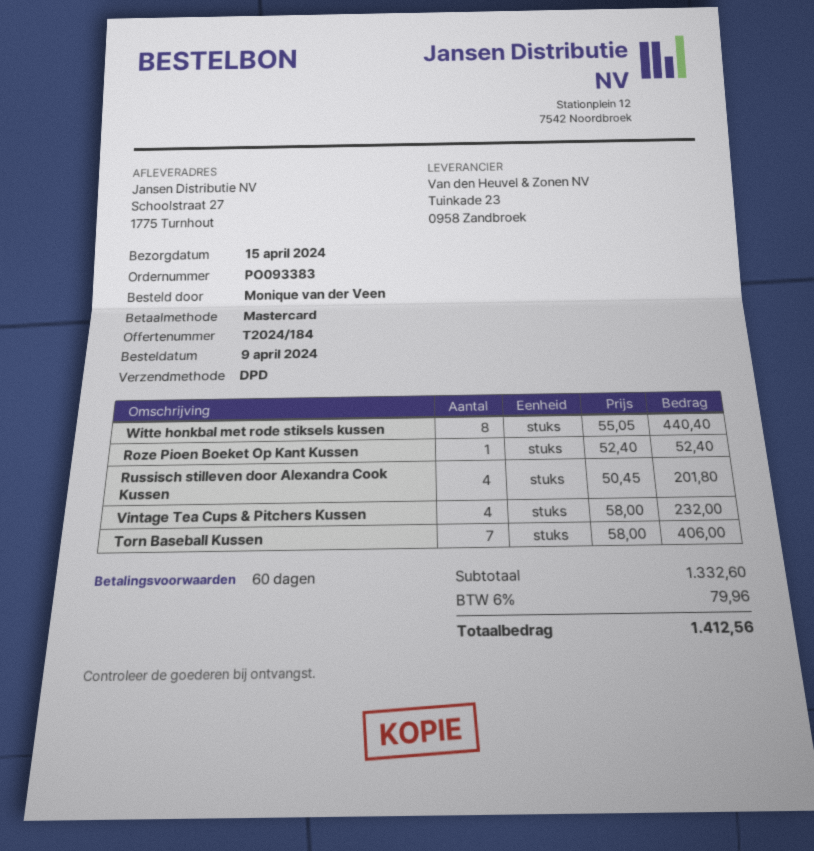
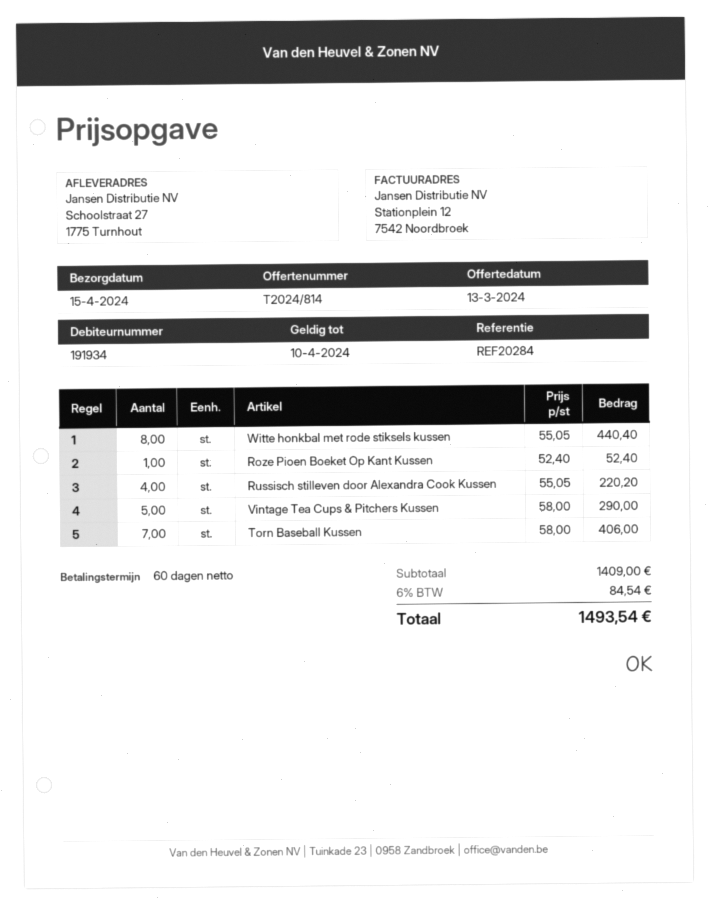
quote number: T2024/184 -> T2024/814
Russisch stilleven door Alexandra Cook Kussen: 4 x 50.45 = 201.80 -> 4 x 55.05 = 220.20
Vintage Tea Cups & Pitchers Kussen: 4 x 58.00 = 232.00 -> 5 x 58.00 = 290.00
subtotal: 1332.60 -> 1409.00
tax: 6% = 79.96 -> 6% = 84.54
total: 1412.56 -> 1493.54

